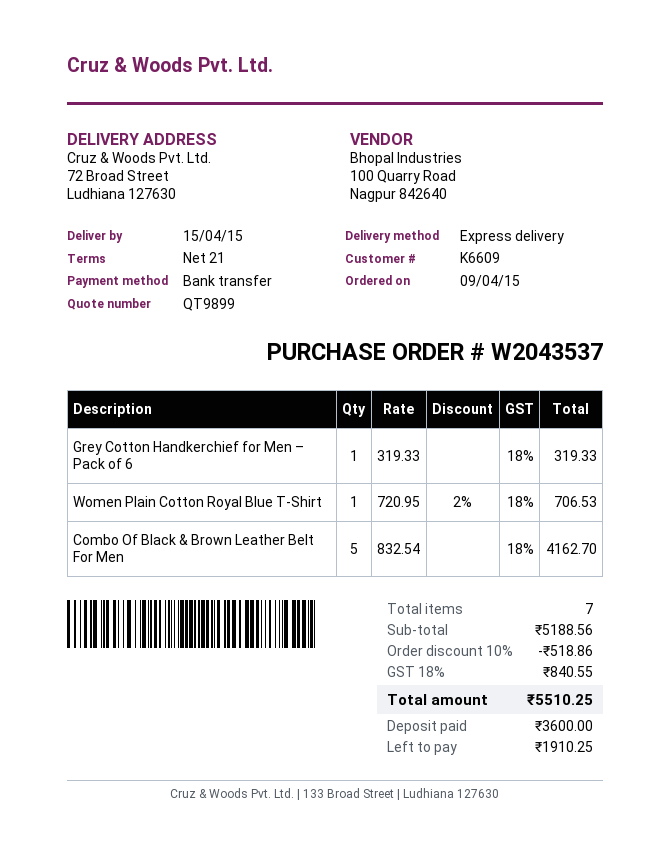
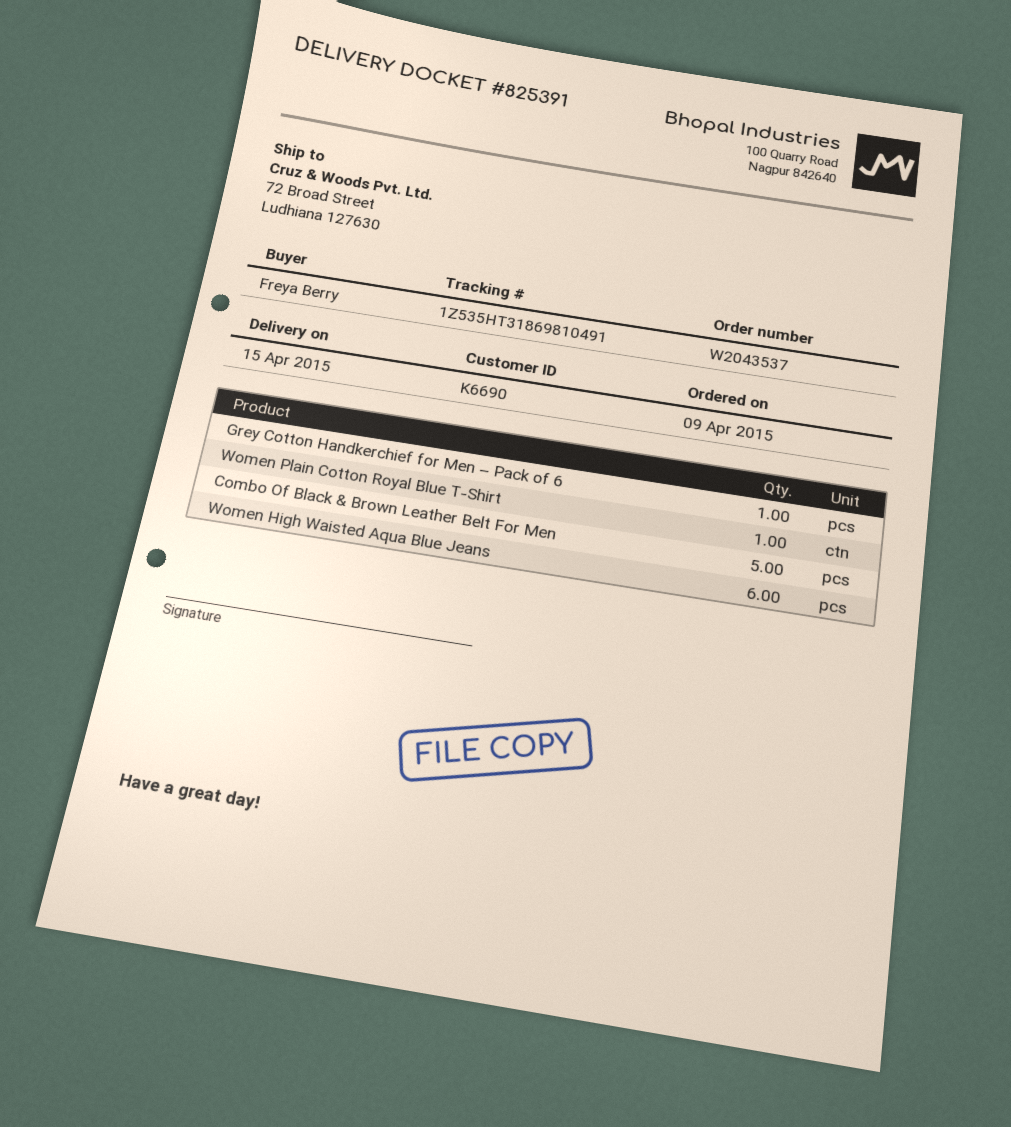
customer number: K6609 -> K6690
Women High Waisted Aqua Blue Jeans: none -> 6

